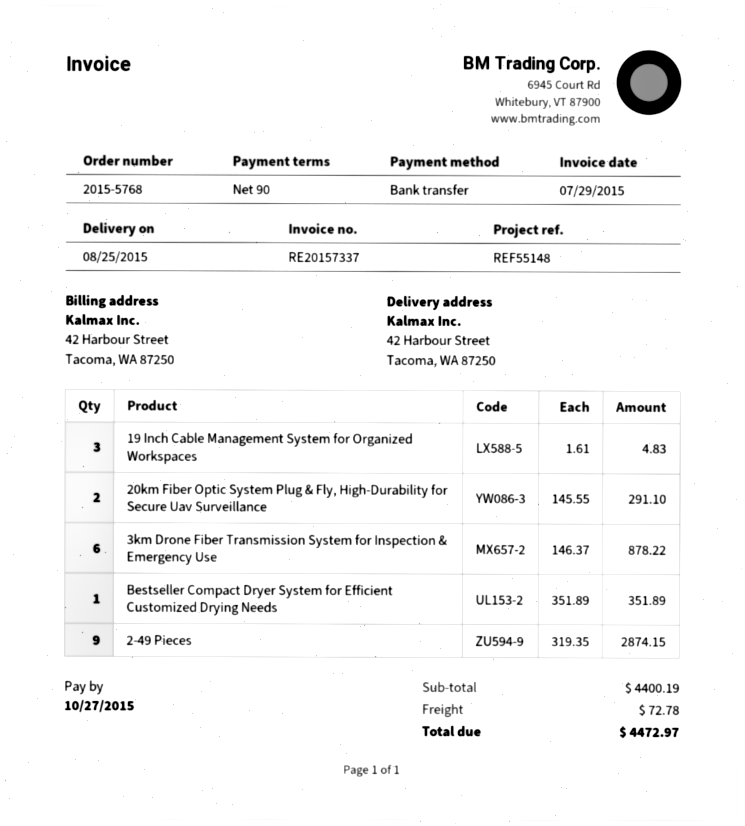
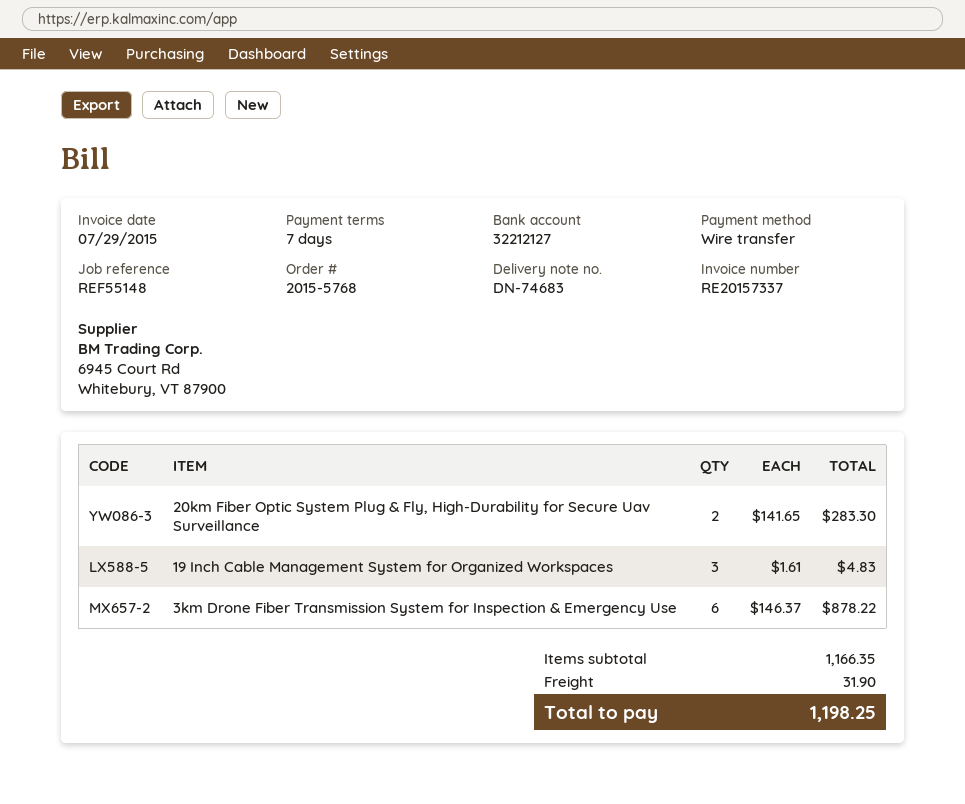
payment terms: 90 days -> 7 days
20km Fiber Optic System Plug & Fly, High-Durability for Secure Uav Surveillance: 2 x 145.55 = 291.10 -> 2 x 141.65 = 283.30
Bestseller Compact Dryer System for Efficient Customized Drying Needs: 1 x 351.89 = 351.89 -> none
2-49 Pieces: 9 x 319.35 = 2874.15 -> none
subtotal: 4400.19 -> 1166.35
shipping: 72.78 -> 31.90
total: 4472.97 -> 1198.25

